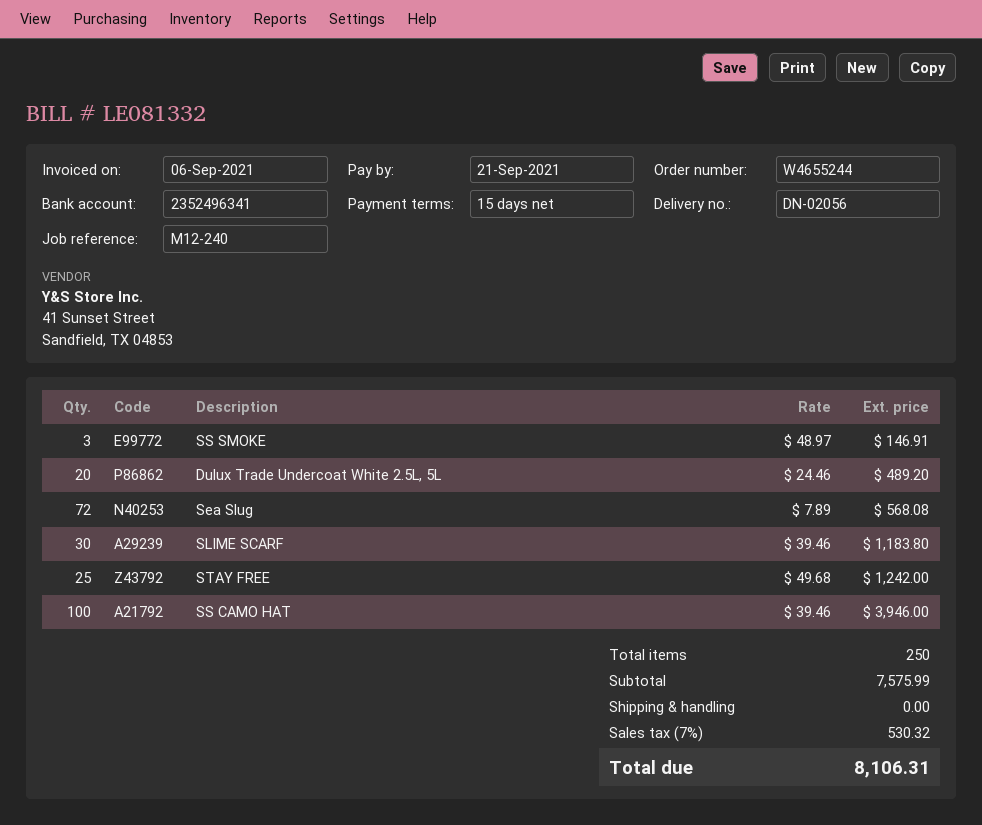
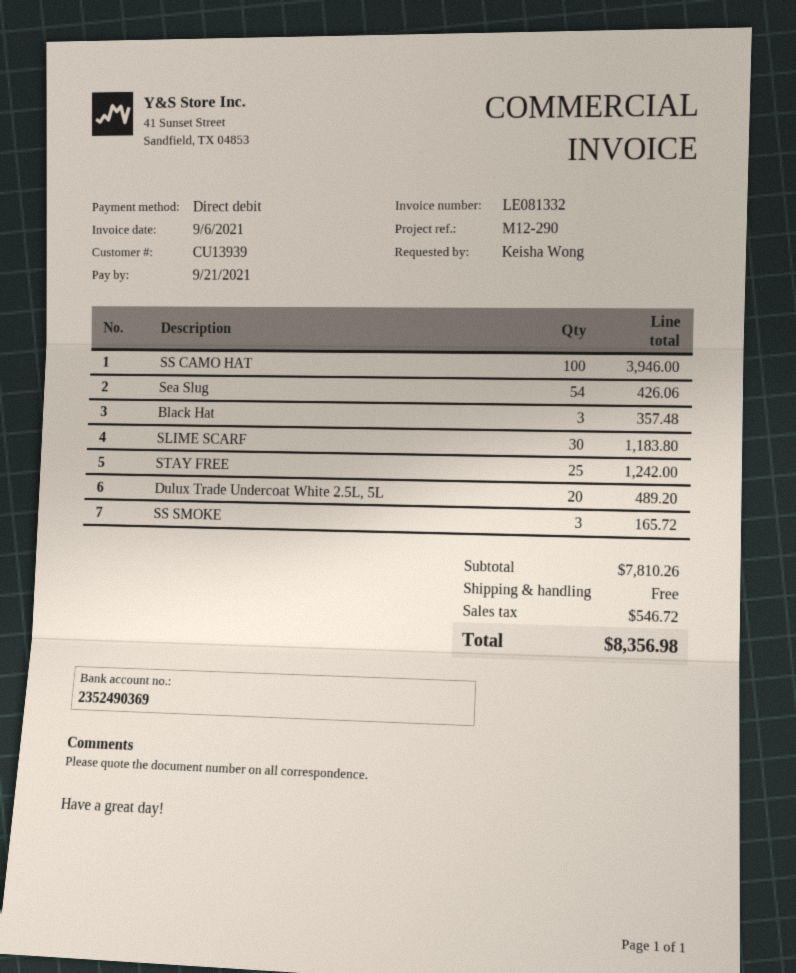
reference: M12-240 -> M12-290
bank account: 2352496341 -> 2352490369
SS SMOKE: 3 for 146.91 -> 3 for 165.72
Sea Slug: 72 for 568.08 -> 54 for 426.06
Black Hat: none -> 3 for 357.48
subtotal: 7575.99 -> 7810.26
tax: 530.32 -> 546.72
total: 8106.31 -> 8356.98

